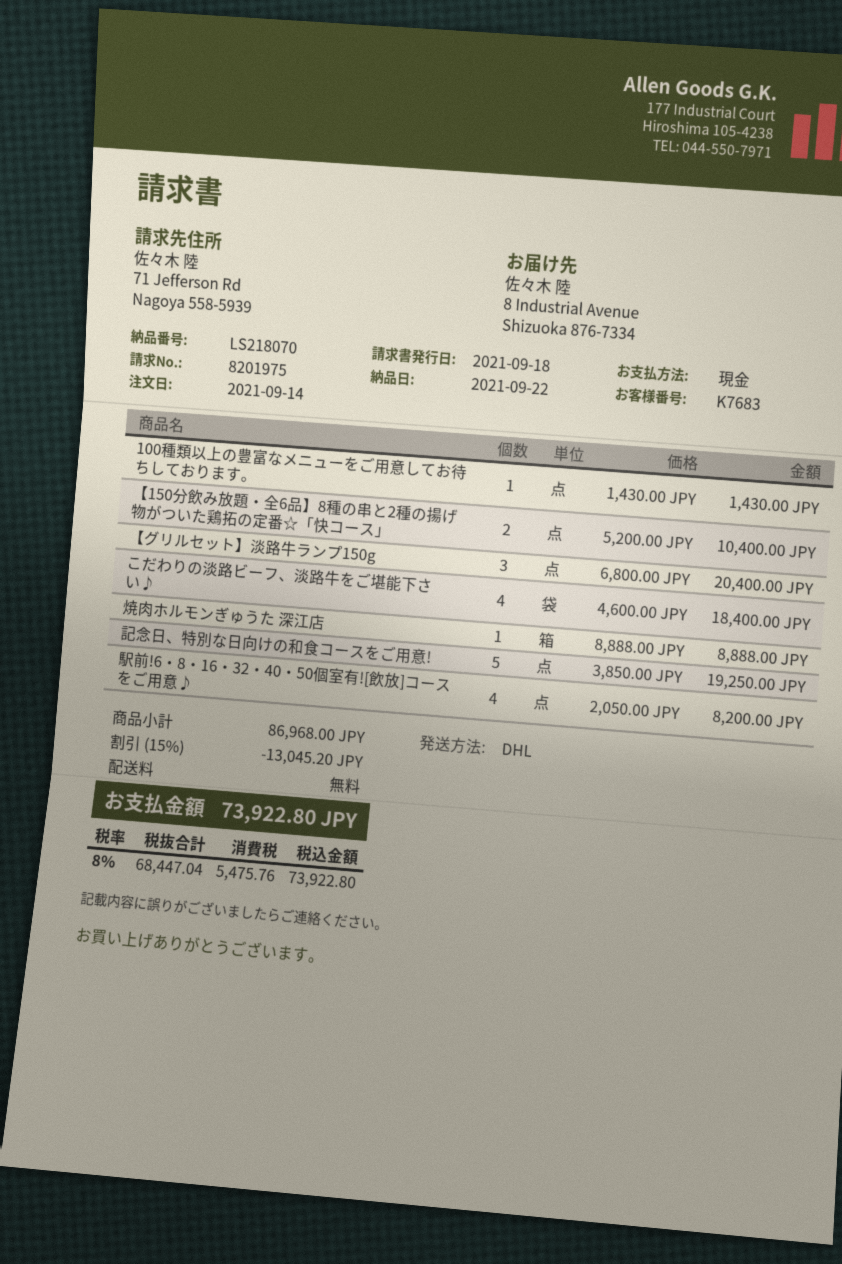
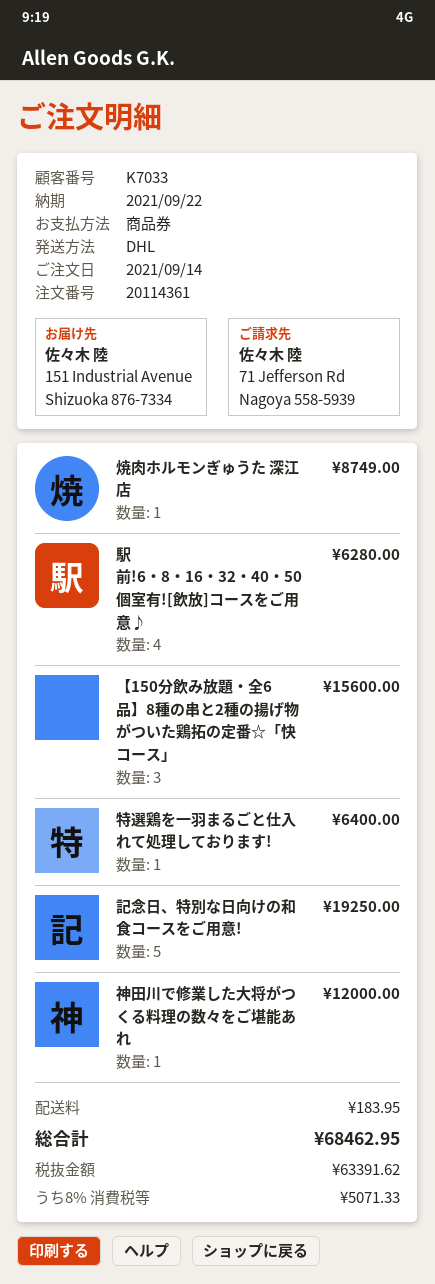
customer number: K7683 -> K7033
payment method: cash -> gift card
ship to: 8 Industrial Avenue, Shizuoka 876-7334 -> 151 Industrial Avenue, Shizuoka 876-7334
100種類以上の豊富なメニューをご用意してお待ちしております。: 1 for 1430.00 -> none
【150分飲み放題・全6品】8種の串と2種の揚げ物がついた鶏拓の定番☆「快コース」: 2 for 10400.00 -> 3 for 15600.00
【グリルセット】淡路牛ランプ150g: 3 for 20400.00 -> none
こだわりの淡路ビーフ、淡路牛をご堪能下さい♪: 4 for 18400.00 -> none
焼肉ホルモンぎゅうた 深江店: 1 for 8888.00 -> 1 for 8749.00
駅前!6・8・16・32・40・50個室有![飲放]コースをご用意♪: 4 for 8200.00 -> 4 for 6280.00
特選鶏を一羽まるごと仕入れて処理しております!: none -> 1 for 6400.00
神田川で修業した大将がつくる料理の数々をご堪能あれ: none -> 1 for 12000.00
discount: 15% = 13045.20 -> none
shipping: 0.00 -> 183.95
net: 68447.04 -> 63391.62
tax: 8% = 5475.76 -> 8% = 5071.33
total: 73922.80 -> 68462.95

